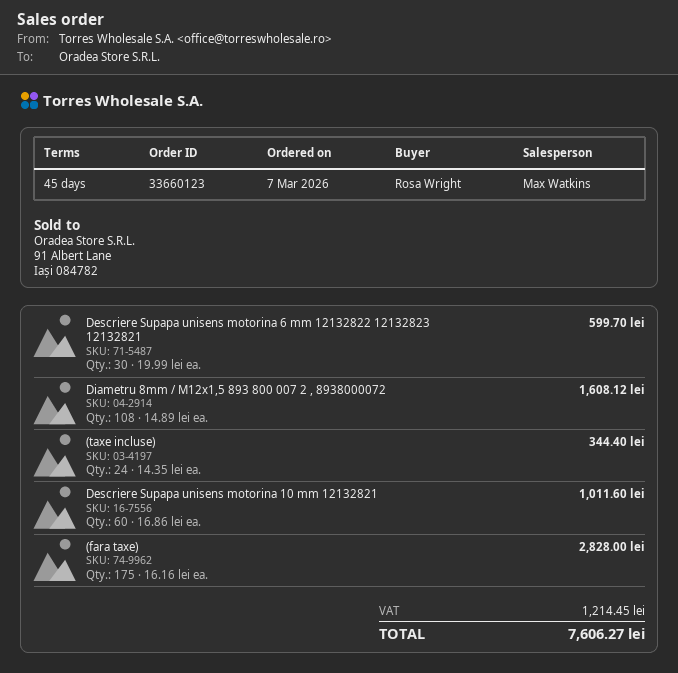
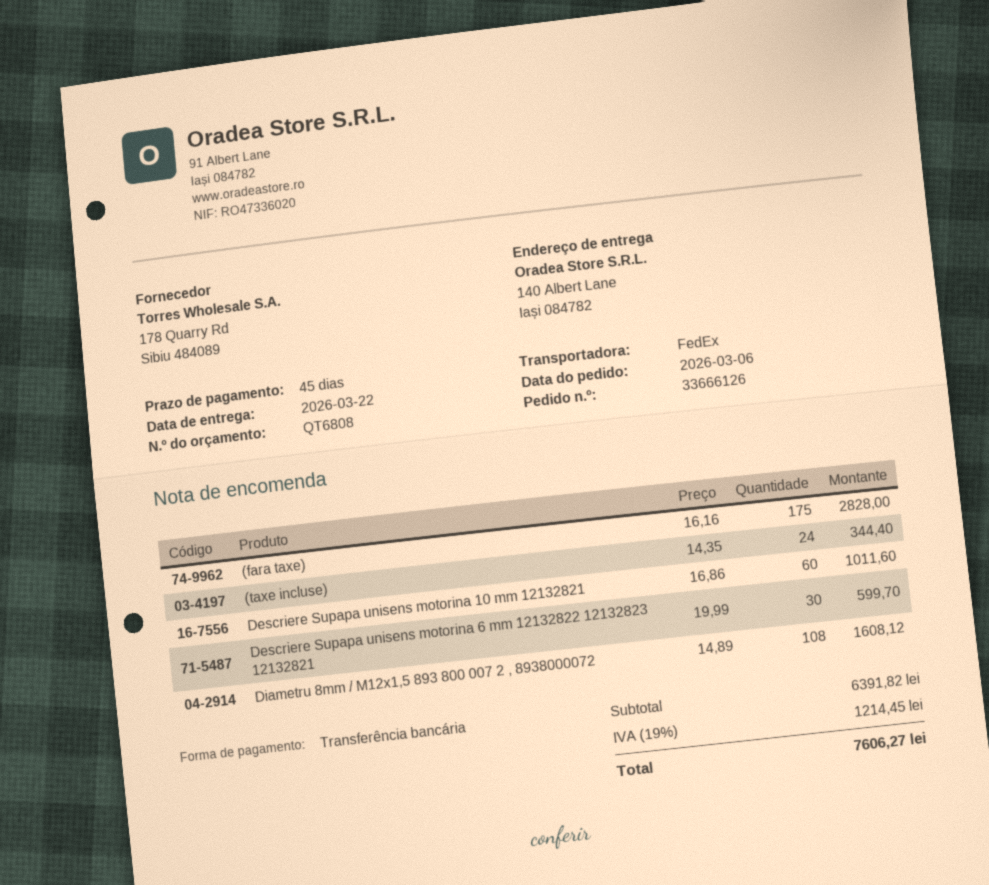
order number: 33660123 -> 33666126
order date: 2026-03-07 -> 2026-03-06

